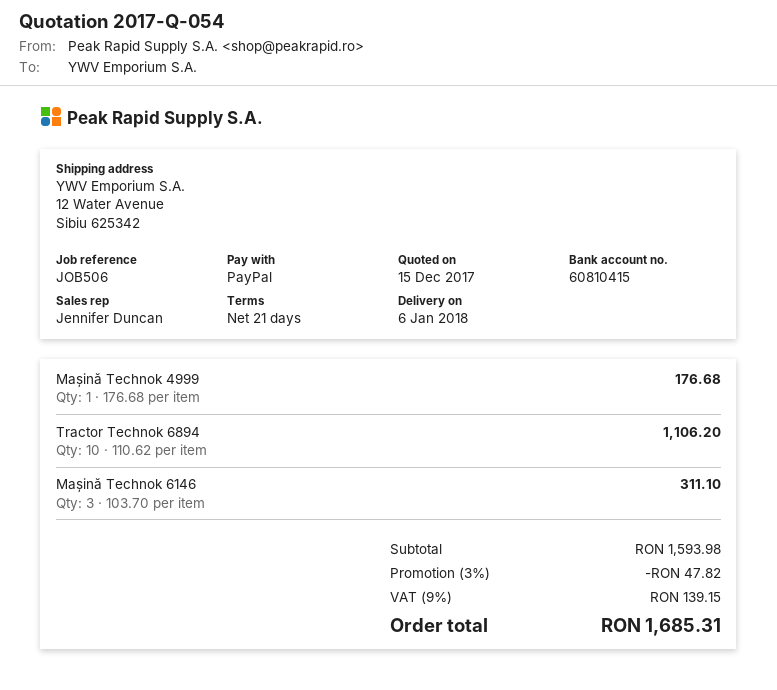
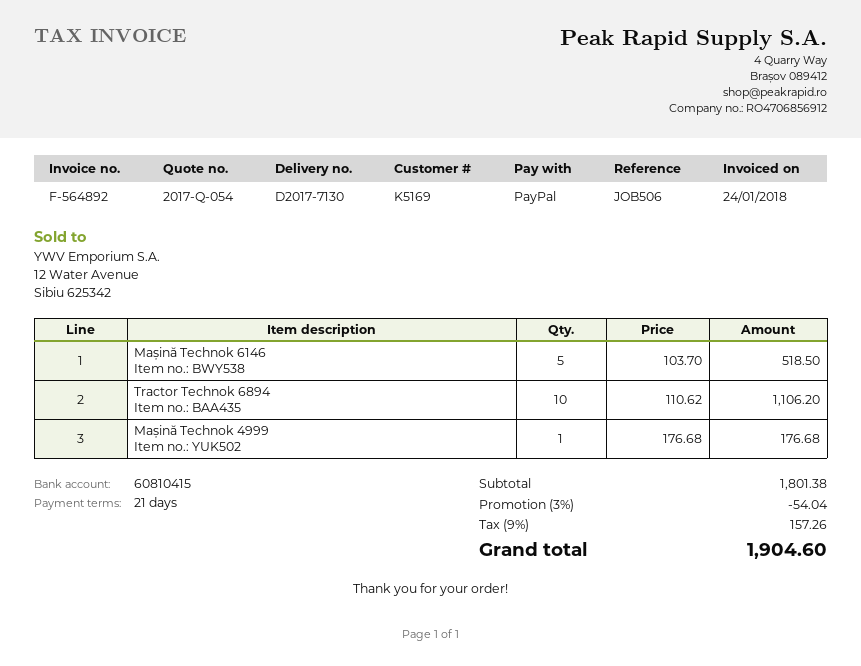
Mașină Technok 6146: 3 x 103.70 = 311.10 -> 5 x 103.70 = 518.50
subtotal: 1593.98 -> 1801.38
discount: 3% = 47.82 -> 3% = 54.04
tax: 9% = 139.15 -> 9% = 157.26
total: 1685.31 -> 1904.60

